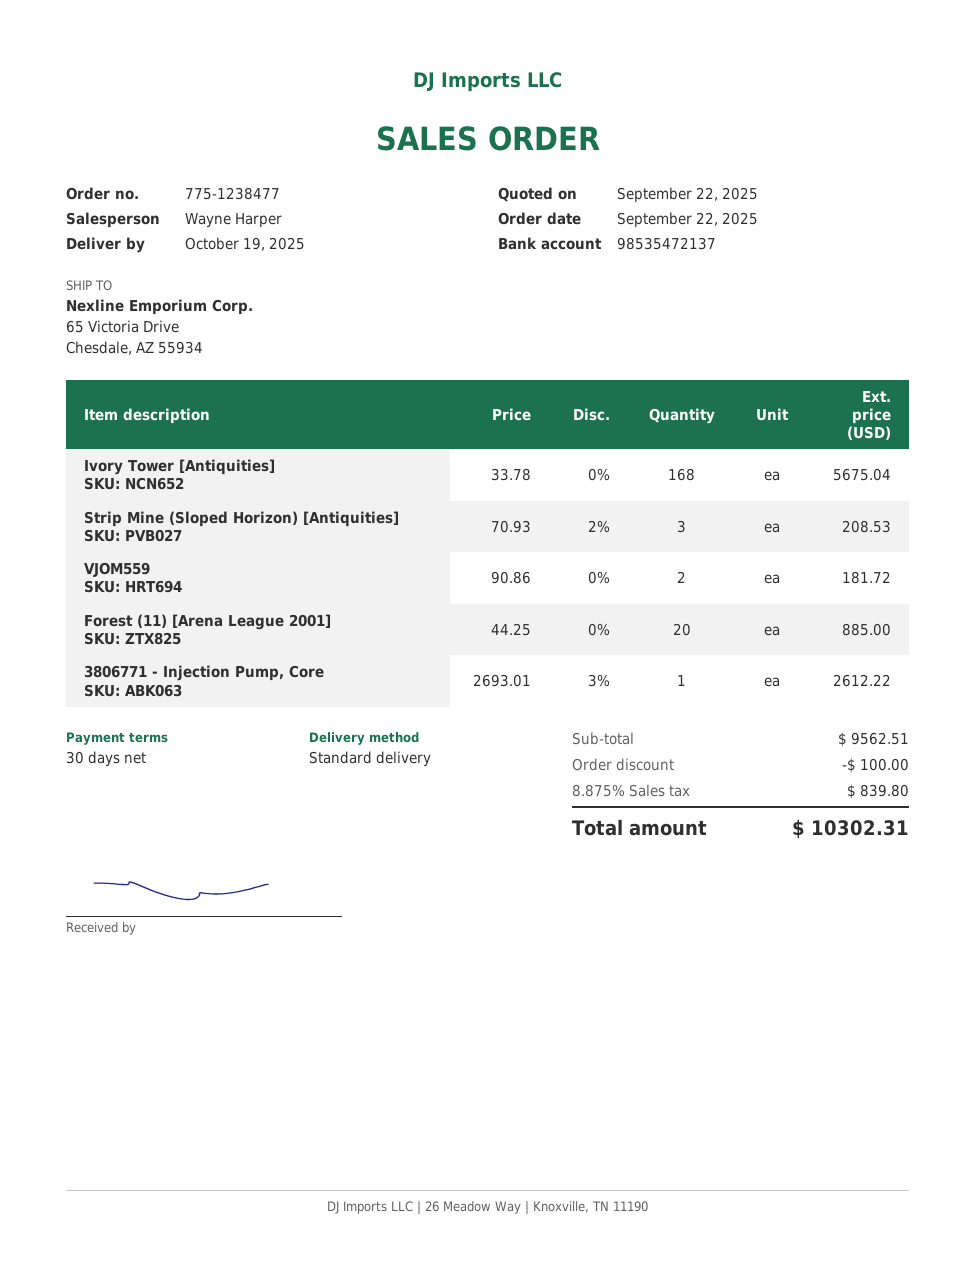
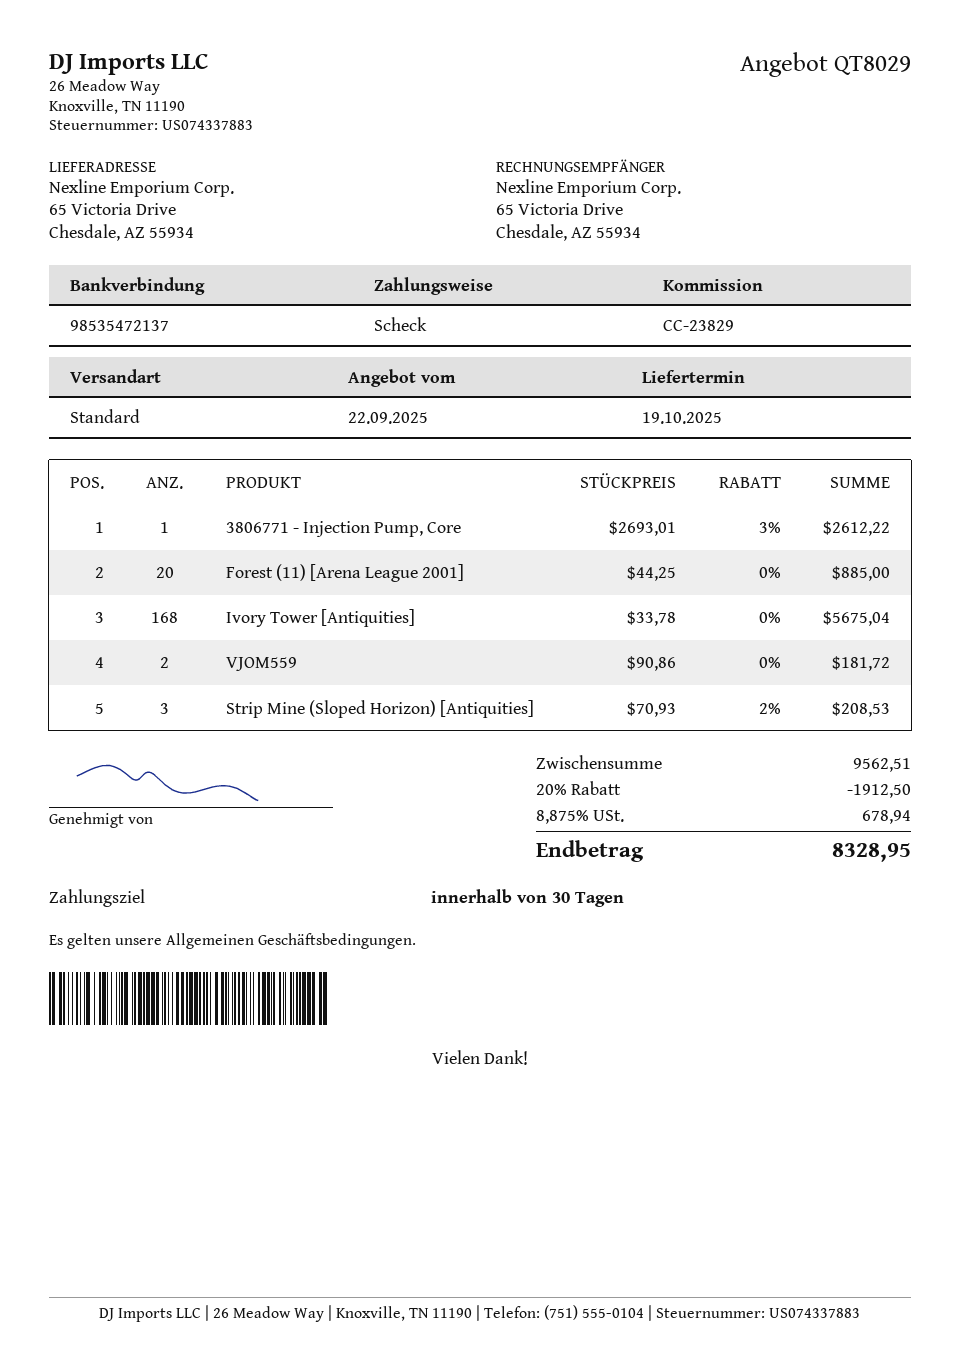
discount: 100.00 -> 1912.50
tax: 8.875% = 839.80 -> 8.875% = 678.94
total: 10302.31 -> 8328.95

